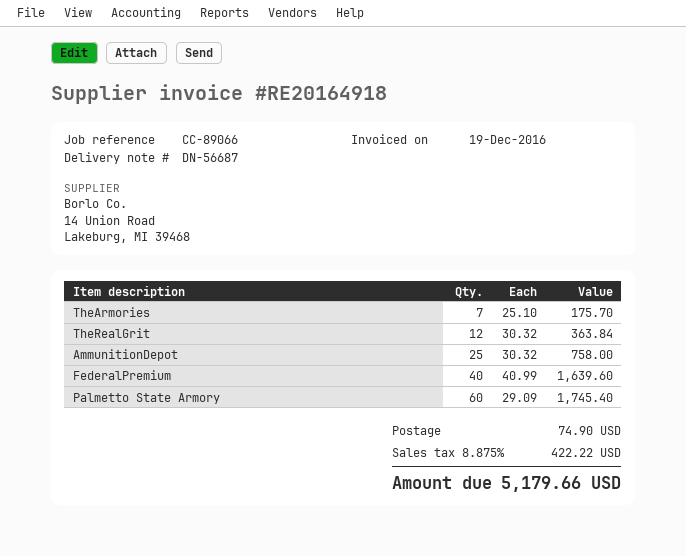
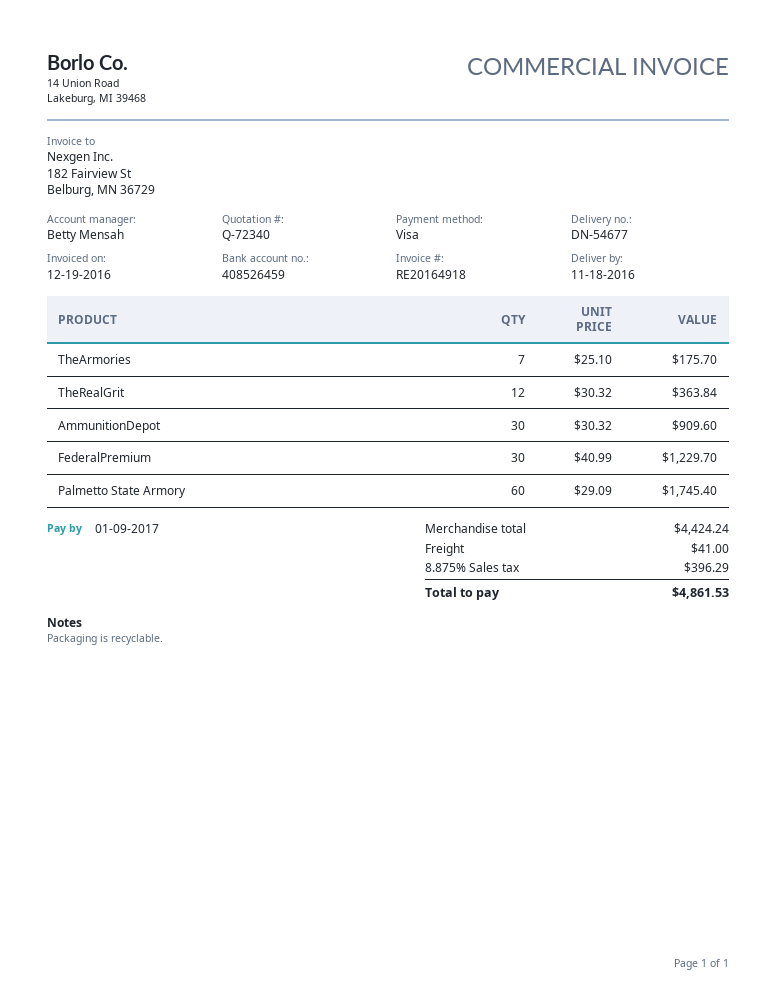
delivery note number: DN-56687 -> DN-54677
AmmunitionDepot: 25 x 30.32 = 758.00 -> 30 x 30.32 = 909.60
FederalPremium: 40 x 40.99 = 1639.60 -> 30 x 40.99 = 1229.70
shipping: 74.90 -> 41.00
tax: 8.875% = 422.22 -> 8.875% = 396.29
total: 5179.66 -> 4861.53

